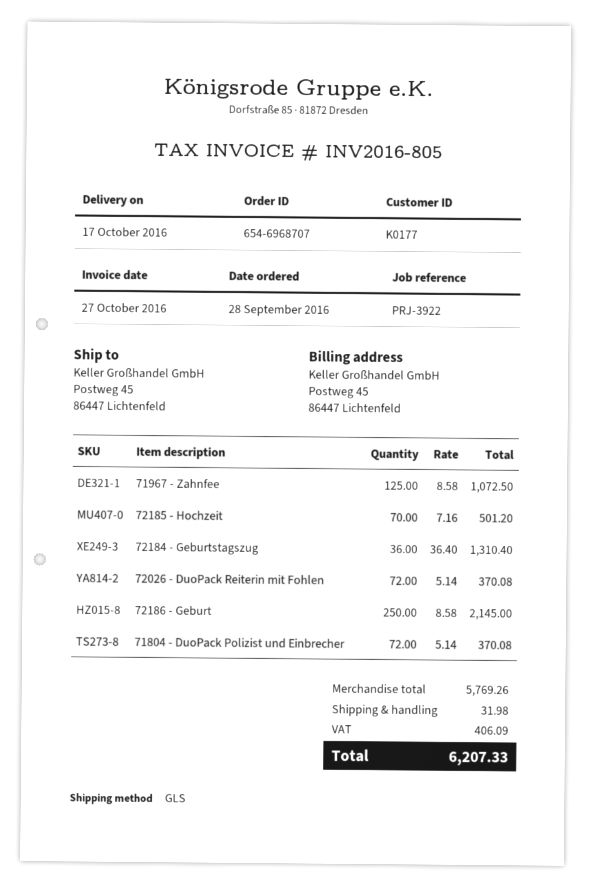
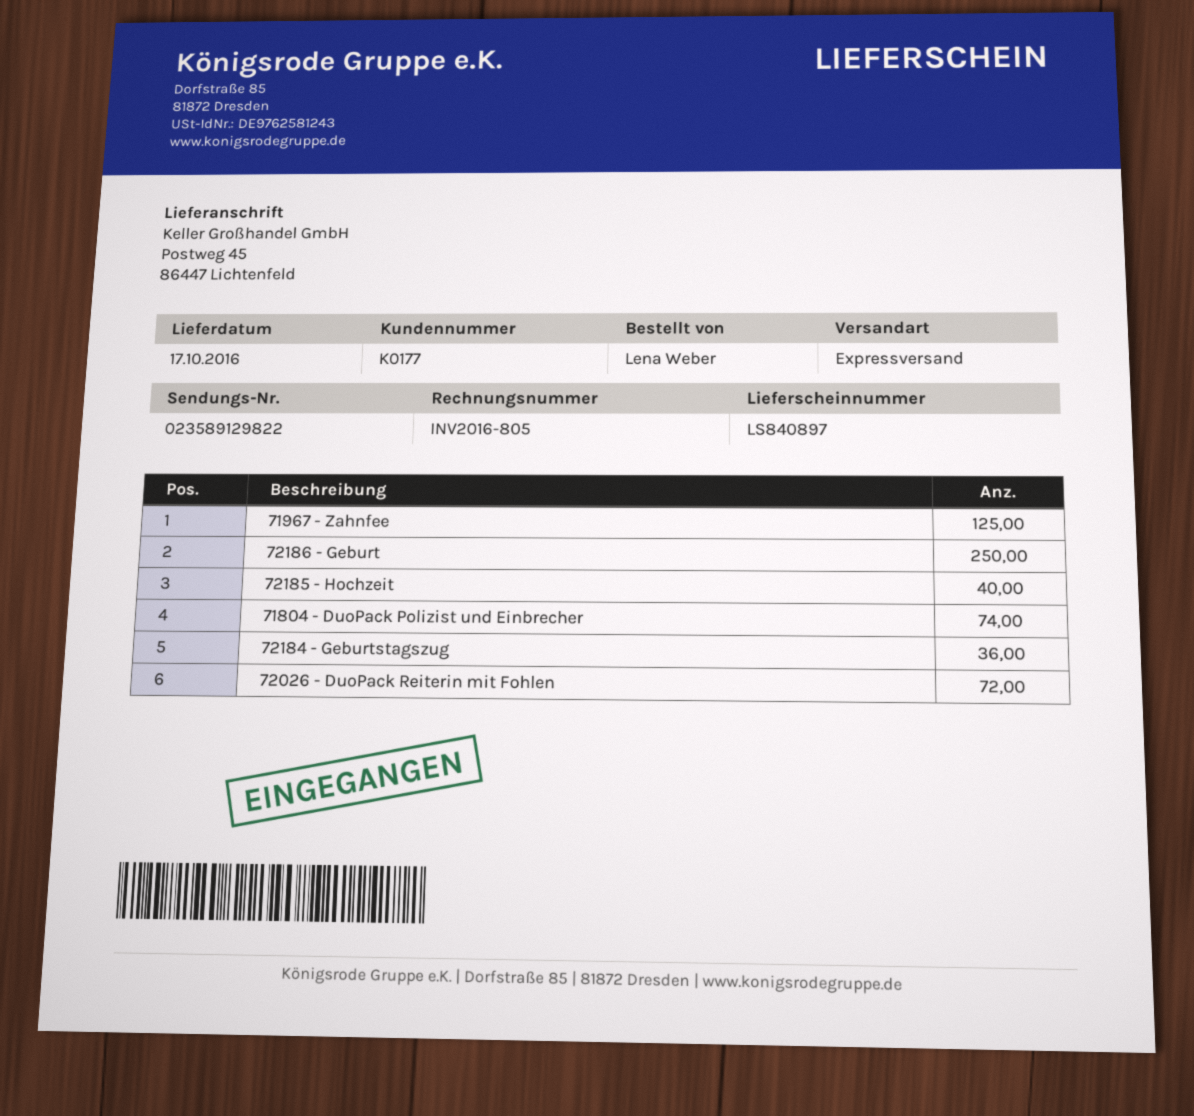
shipping method: GLS -> express
72185 - Hochzeit: 70 -> 40
71804 - DuoPack Polizist und Einbrecher: 72 -> 74

